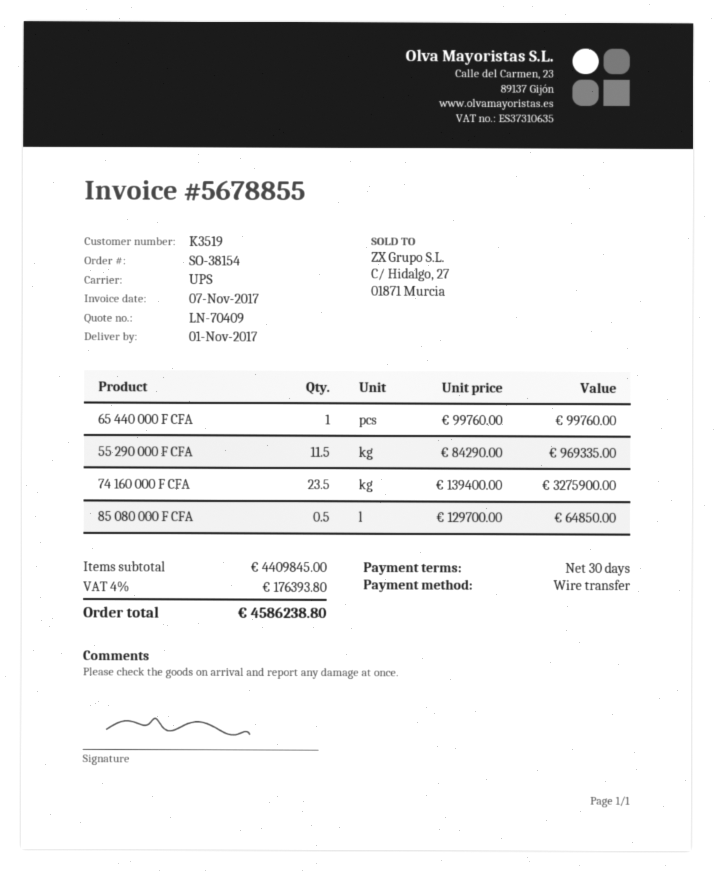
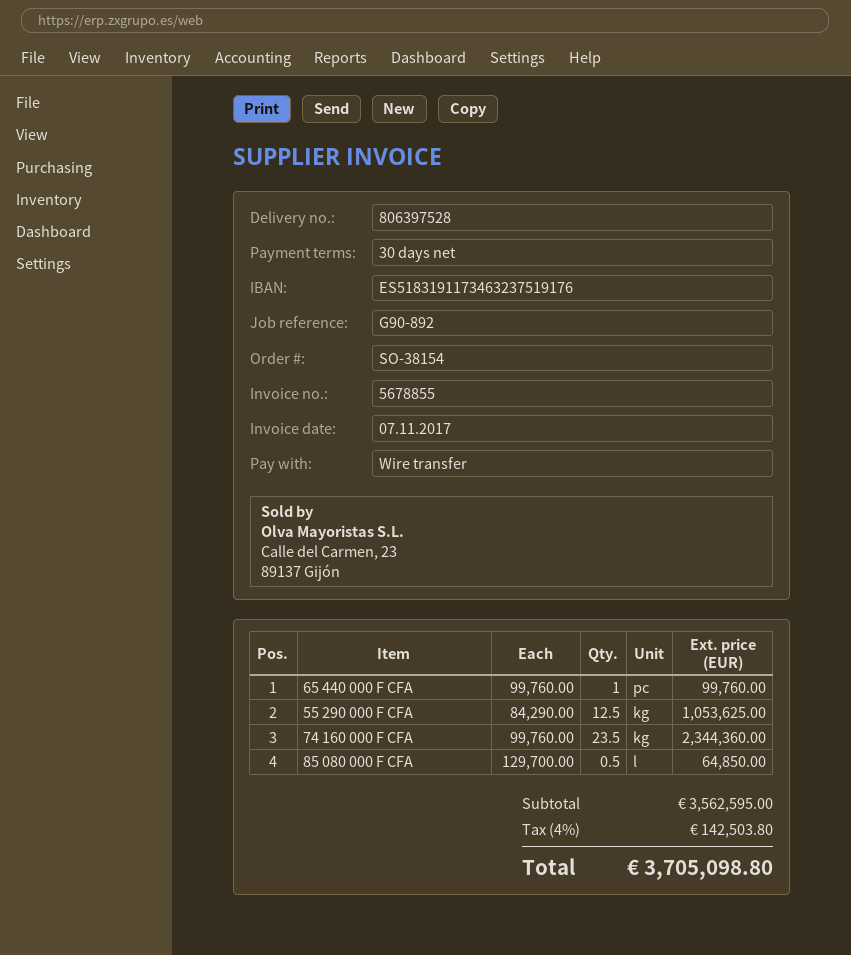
55 290 000 F CFA: 11.5 x 84290.00 = 969335.00 -> 12.5 x 84290.00 = 1053625.00
74 160 000 F CFA: 23.5 x 139400.00 = 3275900.00 -> 23.5 x 99760.00 = 2344360.00
subtotal: 4409845.00 -> 3562595.00
tax: 4% = 176393.80 -> 4% = 142503.80
total: 4586238.80 -> 3705098.80

